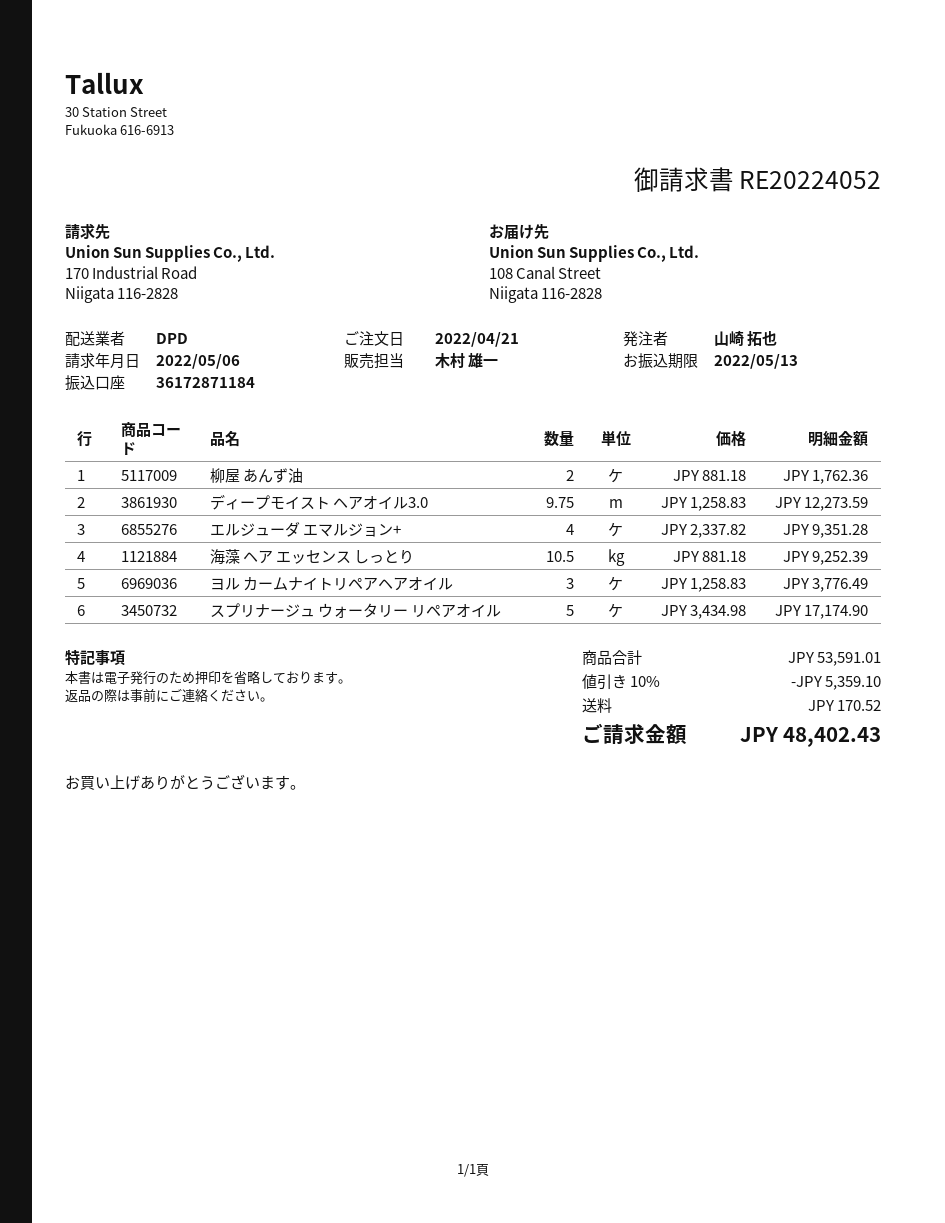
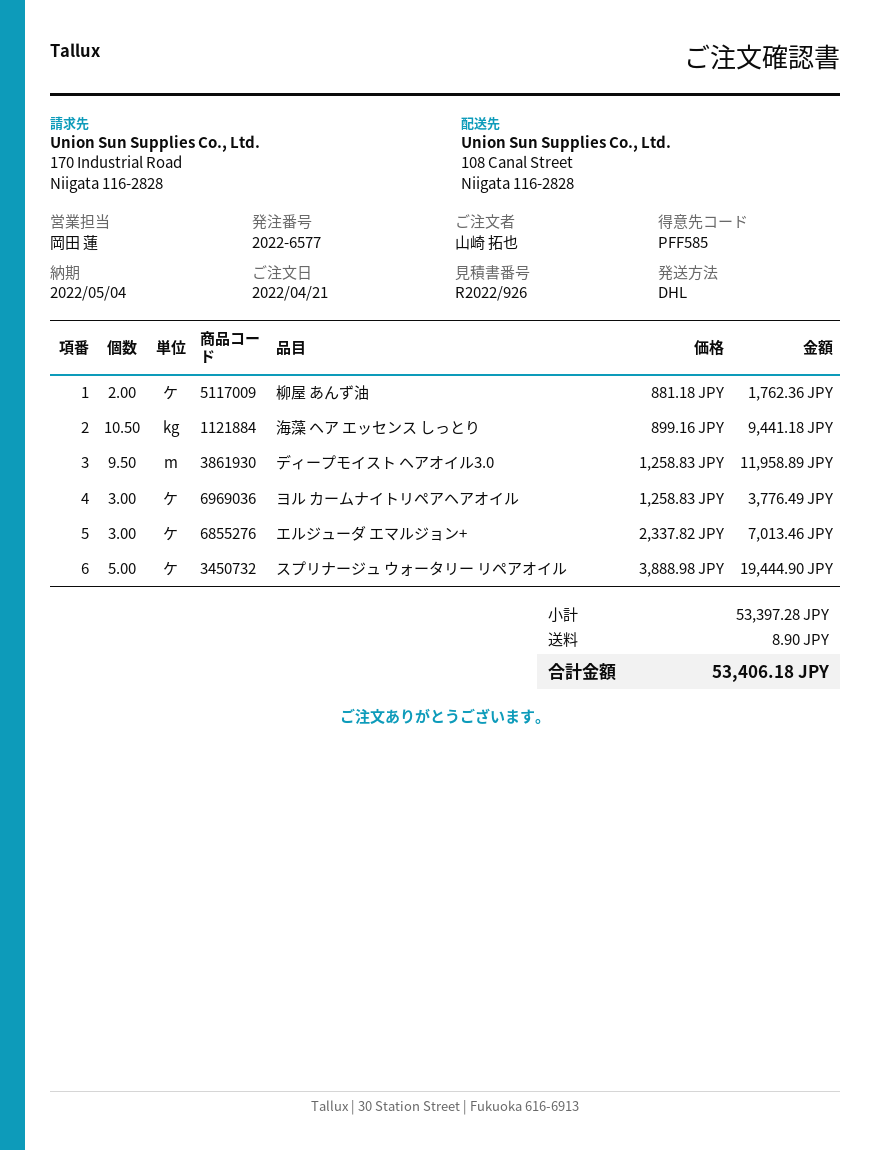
sales rep: 木村 雄一 -> 岡田 蓮
shipping method: DPD -> DHL
ディープモイスト ヘアオイル3.0: 9.75 x 1258.83 = 12273.59 -> 9.5 x 1258.83 = 11958.89
エルジューダ エマルジョン+: 4 x 2337.82 = 9351.28 -> 3 x 2337.82 = 7013.46
海藻 ヘア エッセンス しっとり: 10.5 x 881.18 = 9252.39 -> 10.5 x 899.16 = 9441.18
スプリナージュ ウォータリー リペアオイル: 5 x 3434.98 = 17174.90 -> 5 x 3888.98 = 19444.90
subtotal: 53591.01 -> 53397.28
discount: 10% = 5359.10 -> none
shipping: 170.52 -> 8.90
total: 48402.43 -> 53406.18

